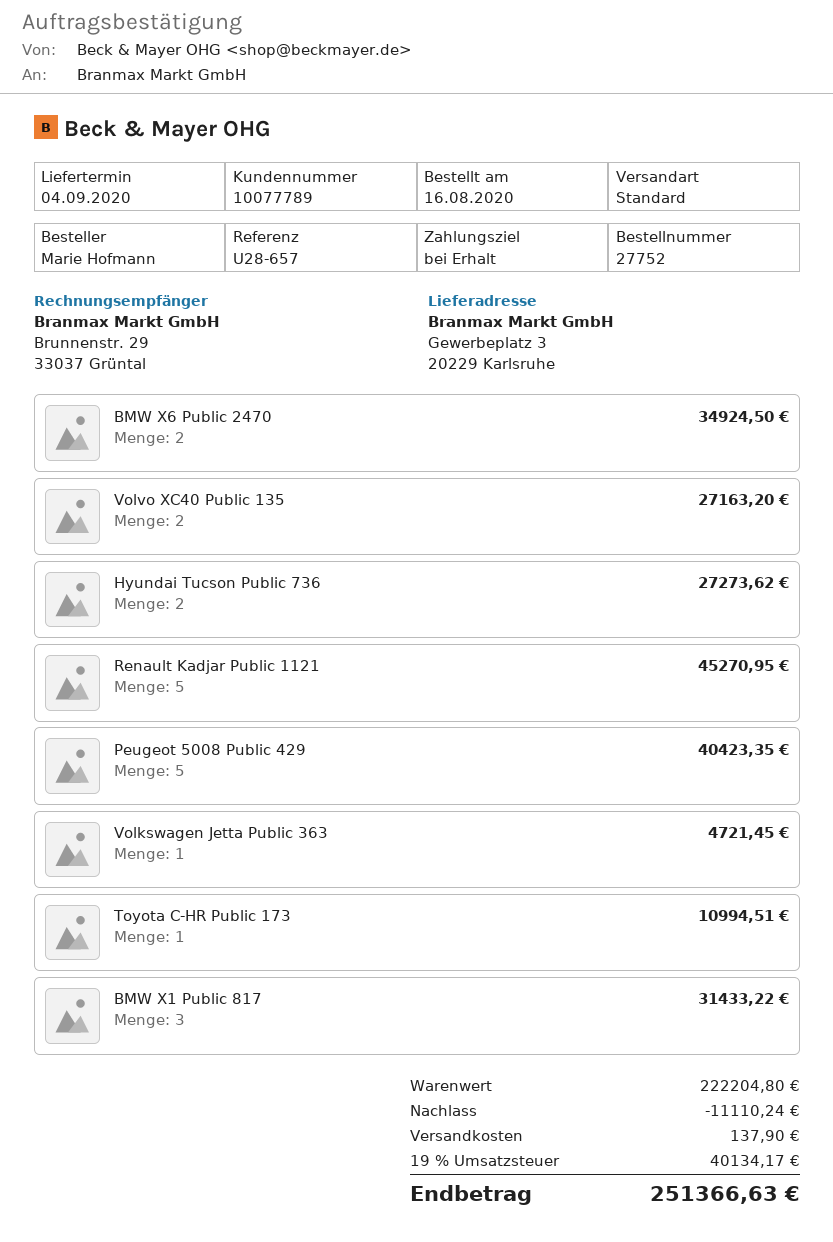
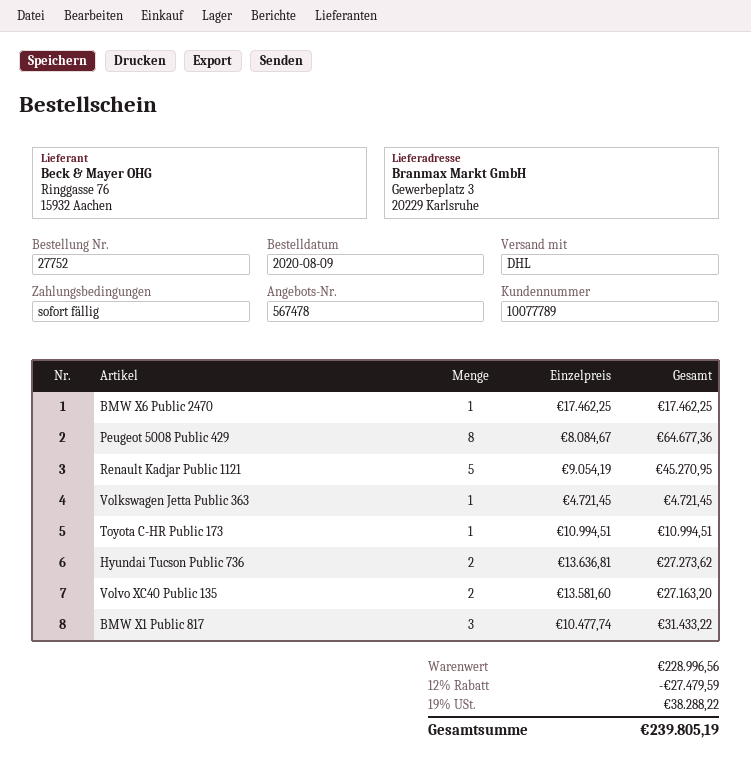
order date: 2020-08-16 -> 2020-08-09
shipping method: standard -> DHL
BMW X6 Public 2470: 2 for 34924.50 -> 1 for 17462.25
Peugeot 5008 Public 429: 5 for 40423.35 -> 8 for 64677.36
subtotal: 222204.80 -> 228996.56
discount: 11110.24 -> 27479.59
shipping: 137.90 -> none
tax: 19% = 40134.17 -> 19% = 38288.22
total: 251366.63 -> 239805.19

